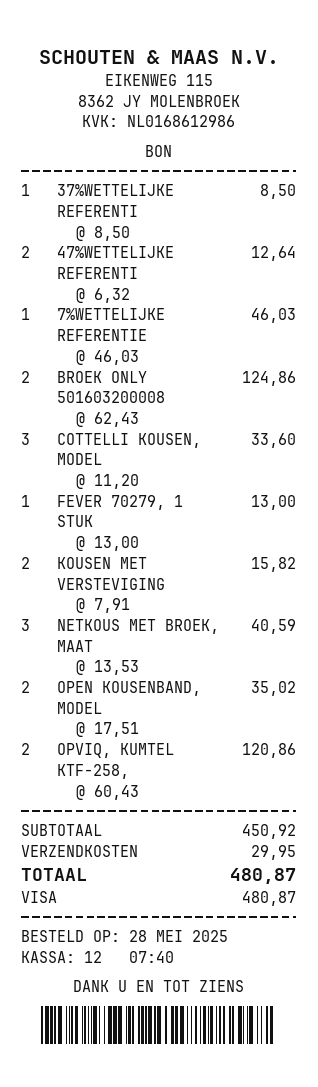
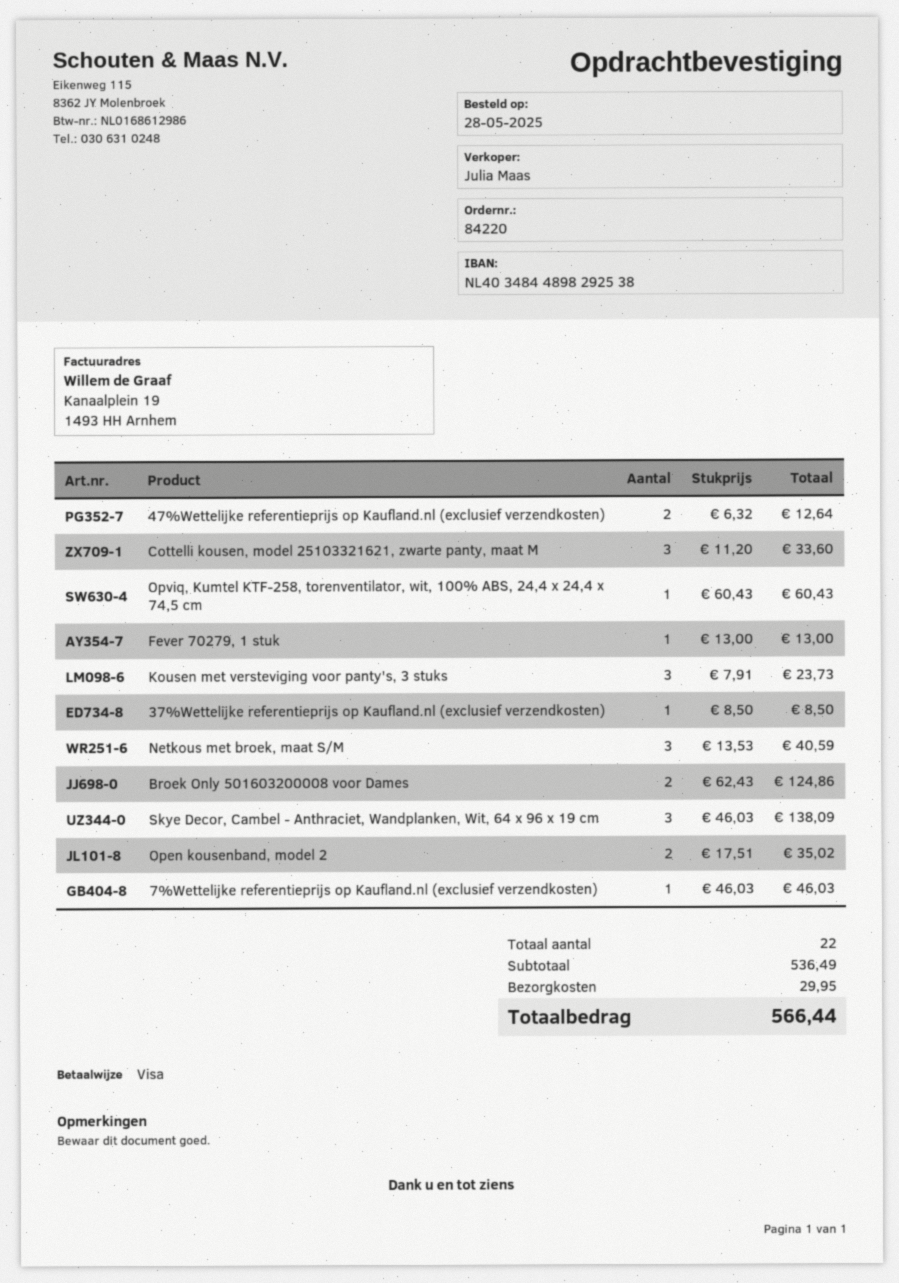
KOUSEN MET VERSTEVIGING: 2 x 7.91 = 15.82 -> 3 x 7.91 = 23.73
OPVIQ, KUMTEL KTF-258,: 2 x 60.43 = 120.86 -> 1 x 60.43 = 60.43
Skye Decor, Cambel - Anthraciet, Wandplanken, Wit, 64 x 96 x 19 cm: none -> 3 x 46.03 = 138.09
subtotal: 450.92 -> 536.49
total: 480.87 -> 566.44

